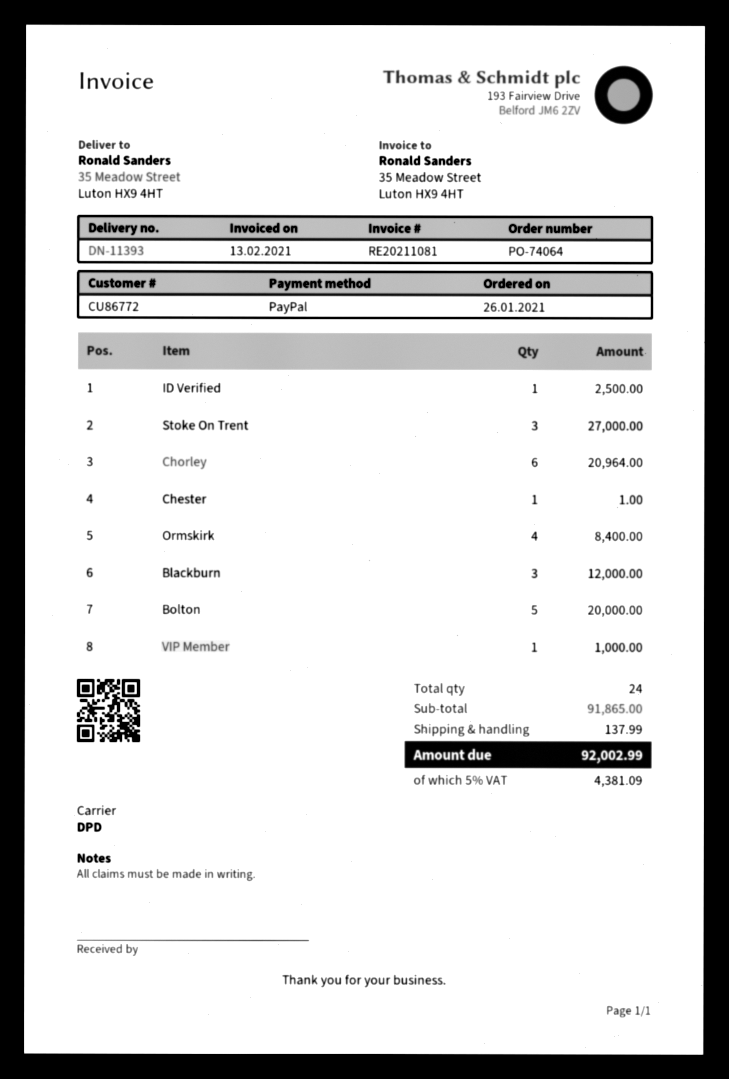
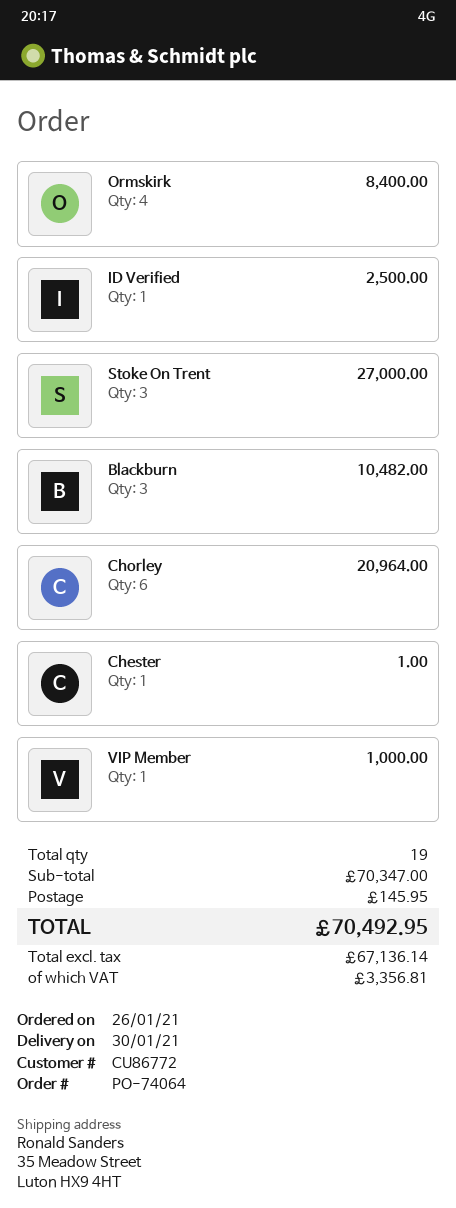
Blackburn: 3 for 12000.00 -> 3 for 10482.00
Bolton: 5 for 20000.00 -> none
total quantity: 24 -> 19
subtotal: 91865.00 -> 70347.00
shipping: 137.99 -> 145.95
tax: 4381.09 -> 3356.81
total: 92002.99 -> 70492.95

